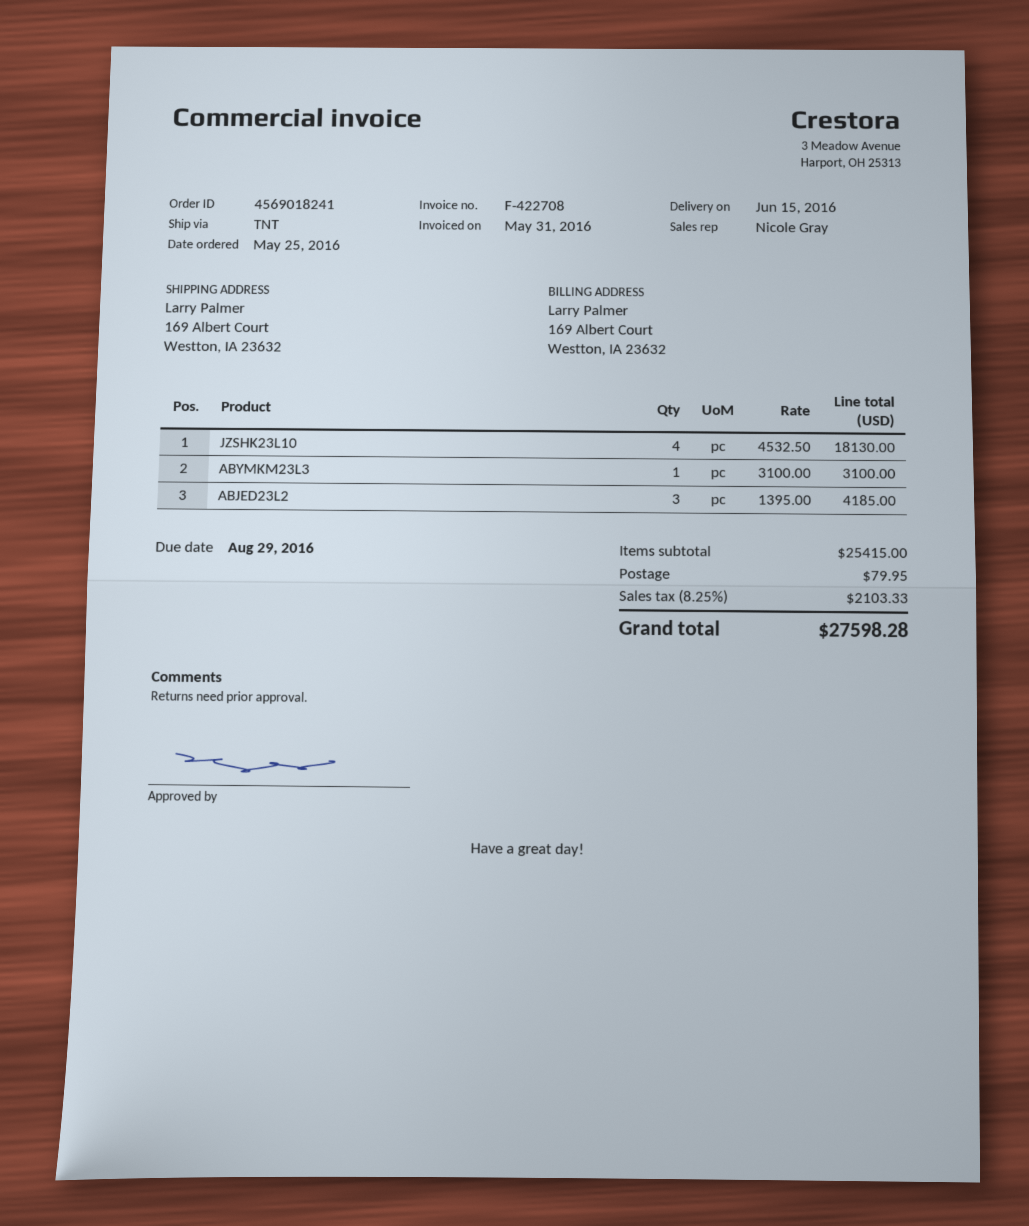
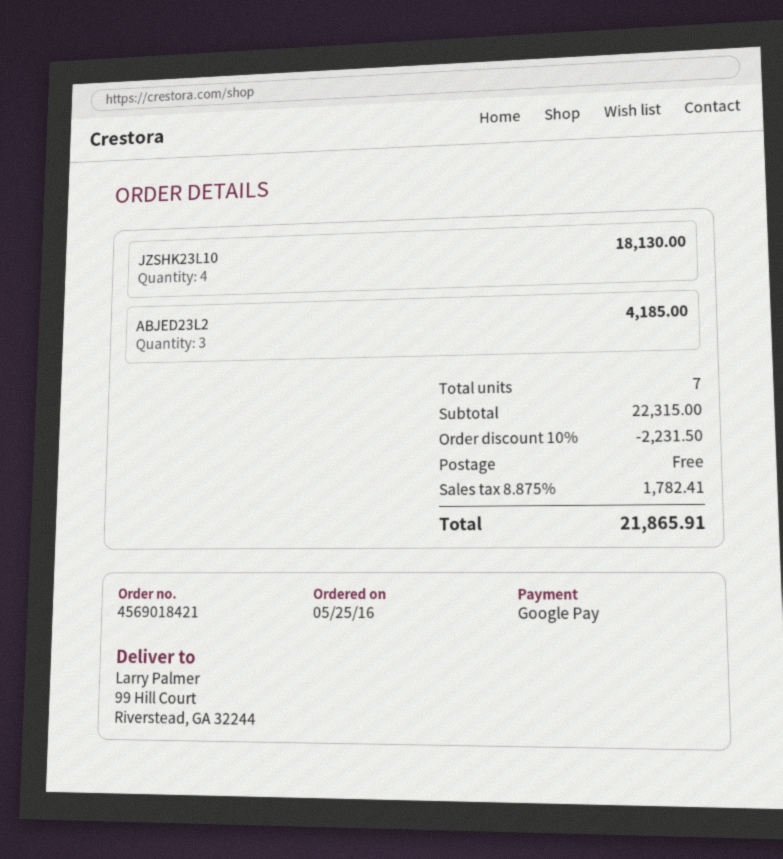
order number: 4569018241 -> 4569018421
ship to: 169 Albert Court, Westton, IA 23632 -> 99 Hill Court, Riverstead, GA 32244
ABYMKM23L3: 1 for 3100.00 -> none
subtotal: 25415.00 -> 22315.00
discount: none -> 10% = 2231.50
shipping: 79.95 -> 0.00
tax: 8.25% = 2103.33 -> 8.875% = 1782.41
total: 27598.28 -> 21865.91

